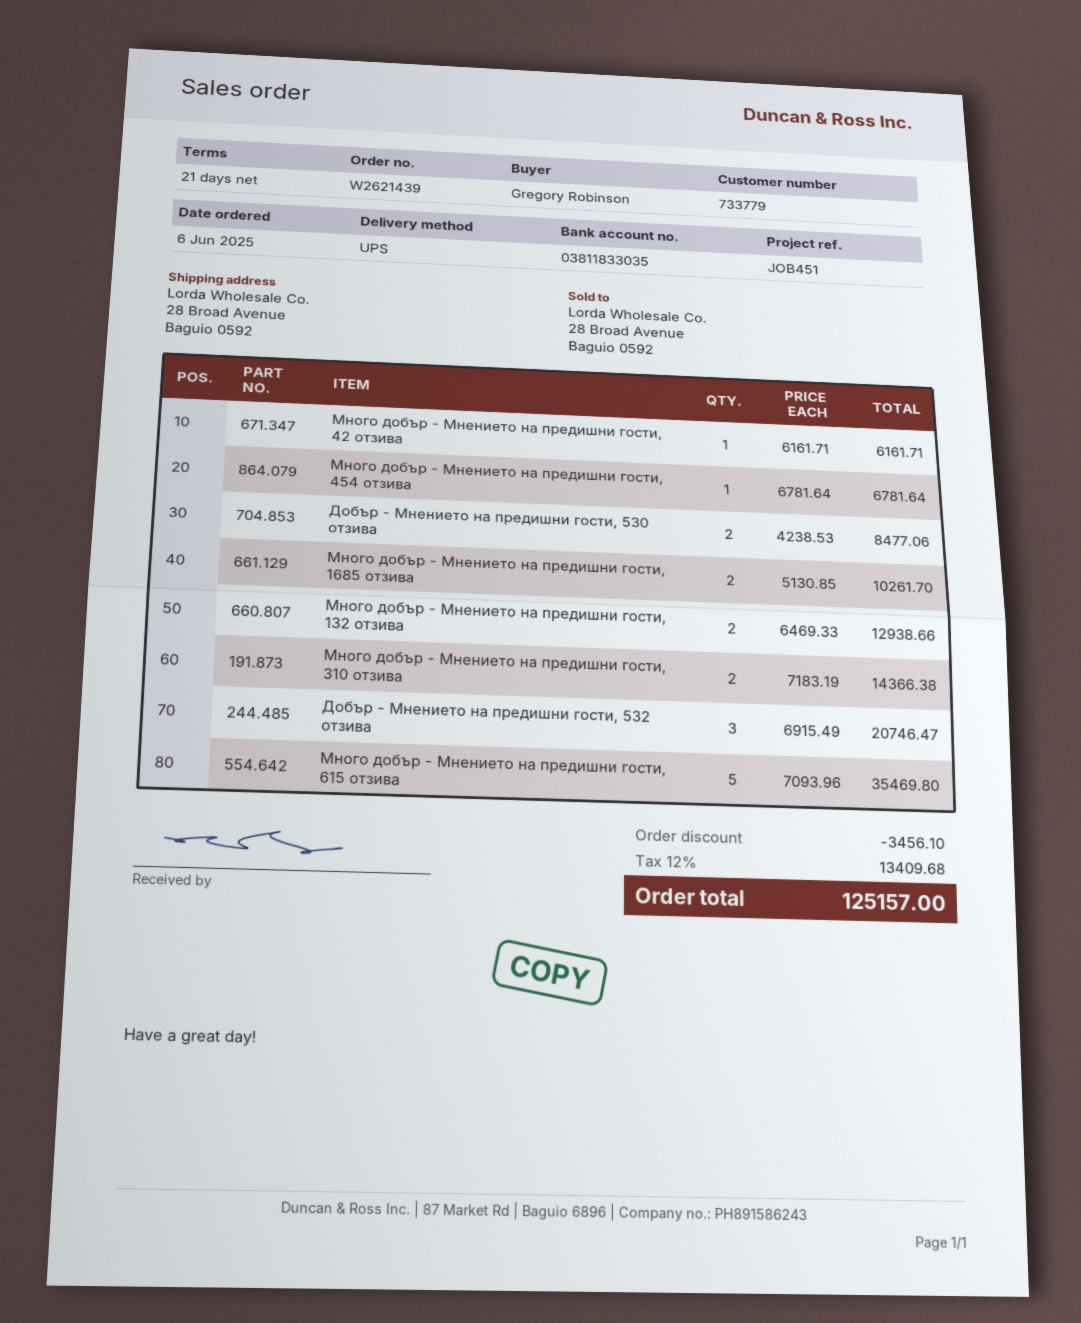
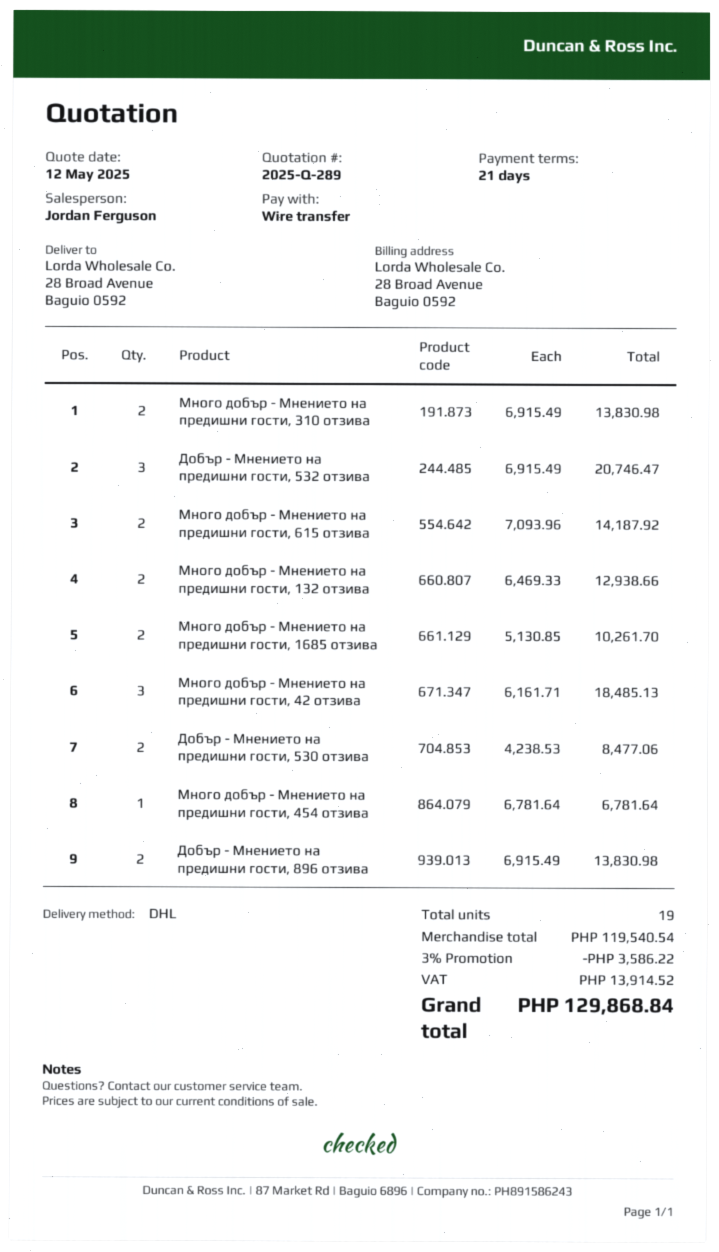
shipping method: UPS -> DHL
Много добър - Мнението на предишни гости, 42 отзива: 1 x 6161.71 = 6161.71 -> 3 x 6161.71 = 18485.13
Много добър - Мнението на предишни гости, 310 отзива: 2 x 7183.19 = 14366.38 -> 2 x 6915.49 = 13830.98
Много добър - Мнението на предишни гости, 615 отзива: 5 x 7093.96 = 35469.80 -> 2 x 7093.96 = 14187.92
Добър - Мнението на предишни гости, 896 отзива: none -> 2 x 6915.49 = 13830.98
discount: 3456.10 -> 3586.22
tax: 13409.68 -> 13914.52
total: 125157.00 -> 129868.84

